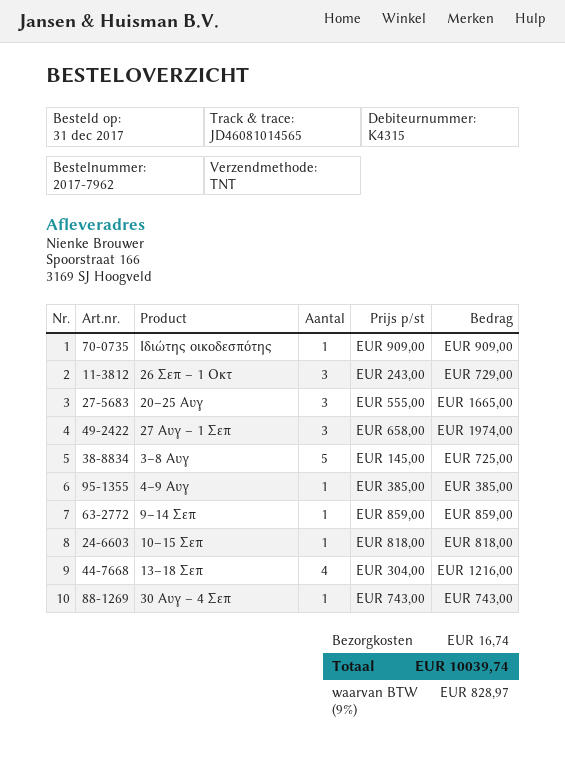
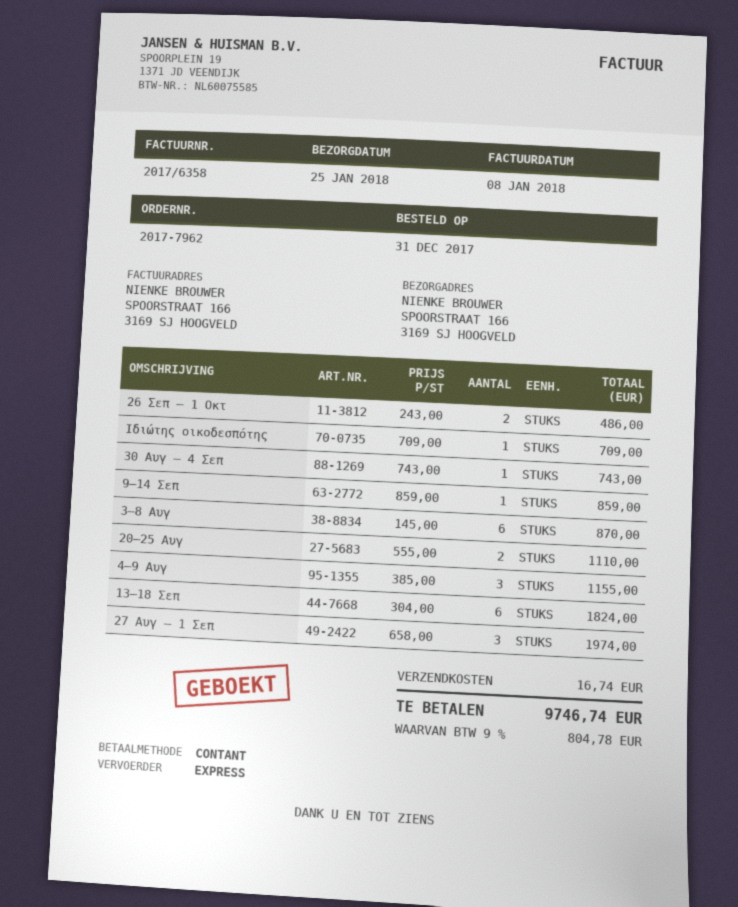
shipping method: TNT -> express
Ιδιώτης οικοδεσπότης: 1 x 909.00 = 909.00 -> 1 x 709.00 = 709.00
26 Σεπ – 1 Οκτ: 3 x 243.00 = 729.00 -> 2 x 243.00 = 486.00
20–25 Αυγ: 3 x 555.00 = 1665.00 -> 2 x 555.00 = 1110.00
3–8 Αυγ: 5 x 145.00 = 725.00 -> 6 x 145.00 = 870.00
4–9 Αυγ: 1 x 385.00 = 385.00 -> 3 x 385.00 = 1155.00
10–15 Σεπ: 1 x 818.00 = 818.00 -> none
13–18 Σεπ: 4 x 304.00 = 1216.00 -> 6 x 304.00 = 1824.00
tax: 9% = 828.97 -> 9% = 804.78
total: 10039.74 -> 9746.74

